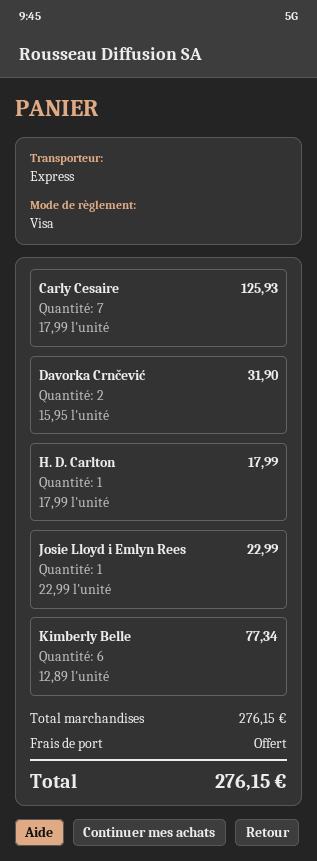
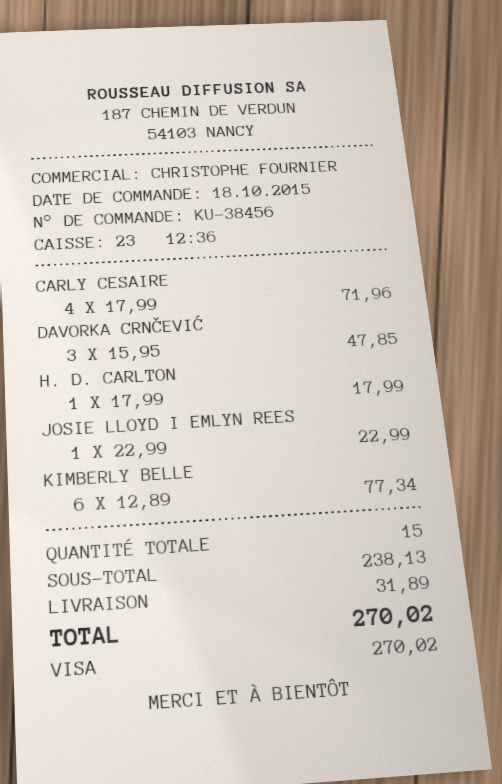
Carly Cesaire: 7 x 17.99 = 125.93 -> 4 x 17.99 = 71.96
Davorka Crnčević: 2 x 15.95 = 31.90 -> 3 x 15.95 = 47.85
subtotal: 276.15 -> 238.13
shipping: 0.00 -> 31.89
total: 276.15 -> 270.02

